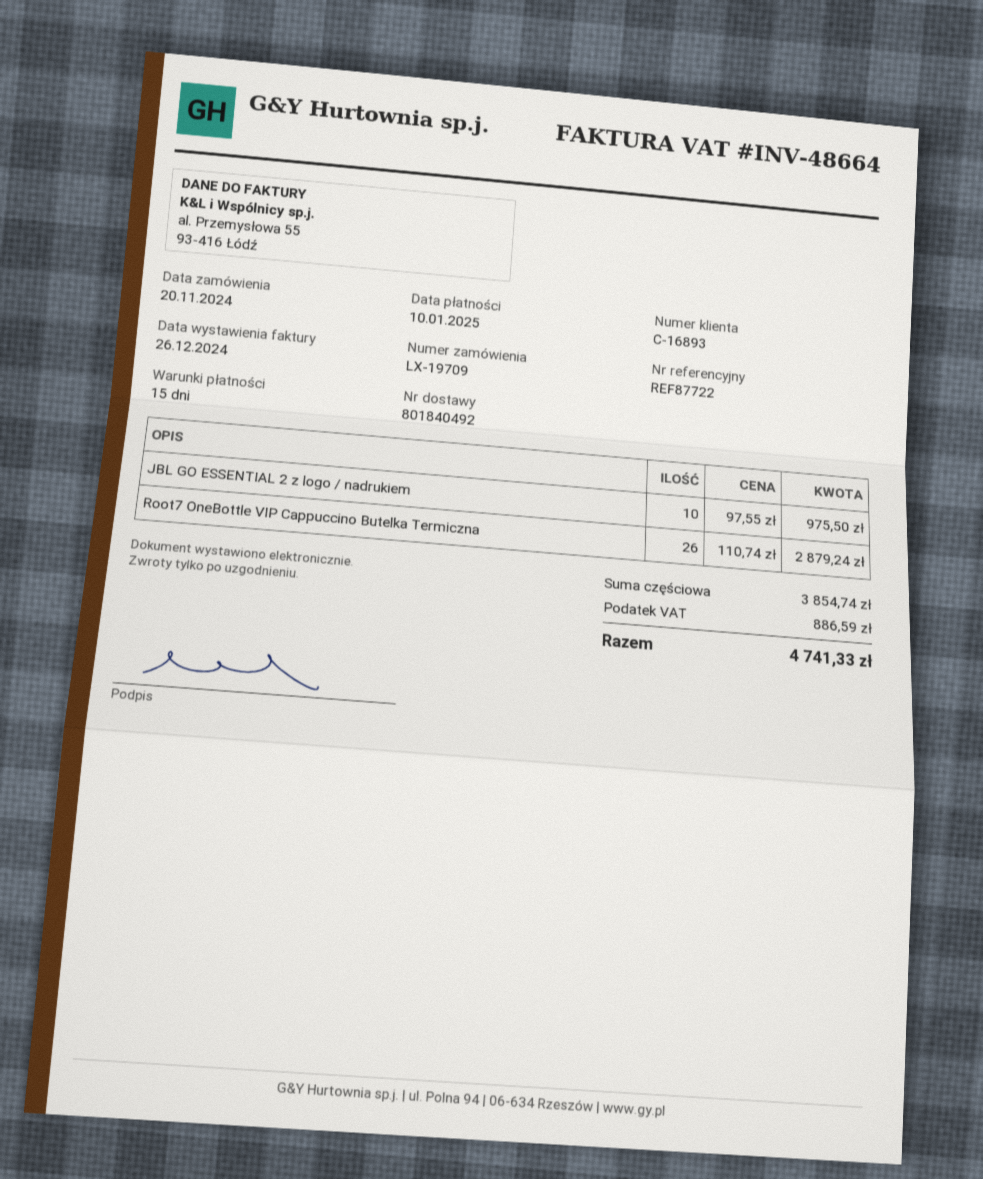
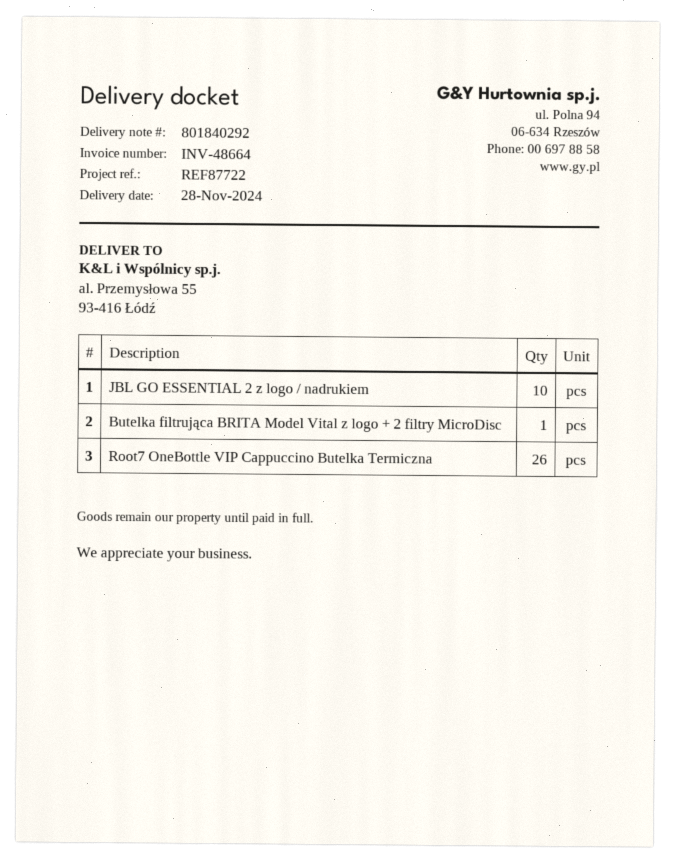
delivery note number: 801840492 -> 801840292
Butelka filtrująca BRITA Model Vital z logo + 2 filtry MicroDisc: none -> 1

